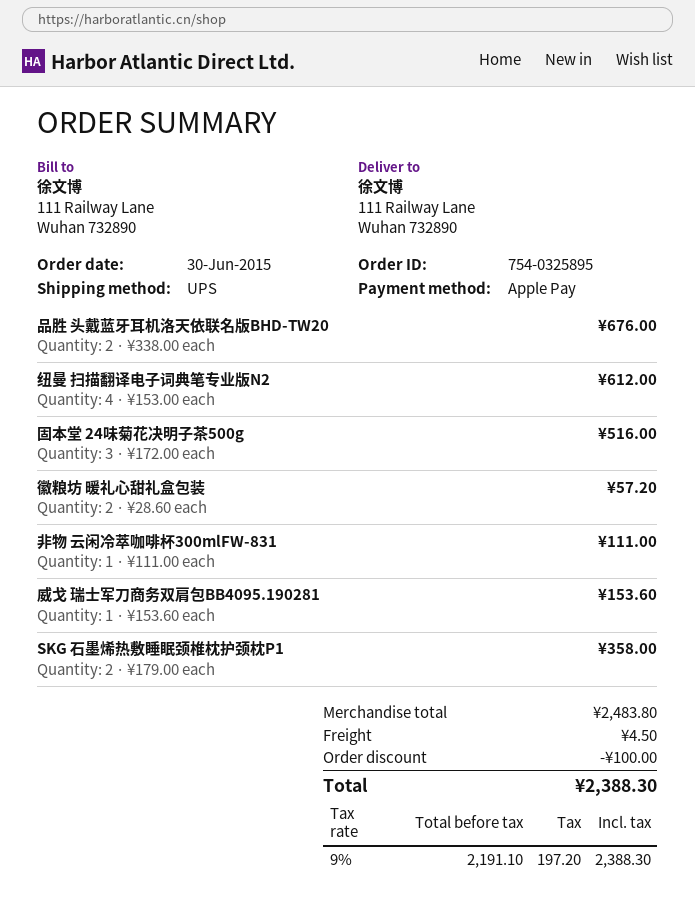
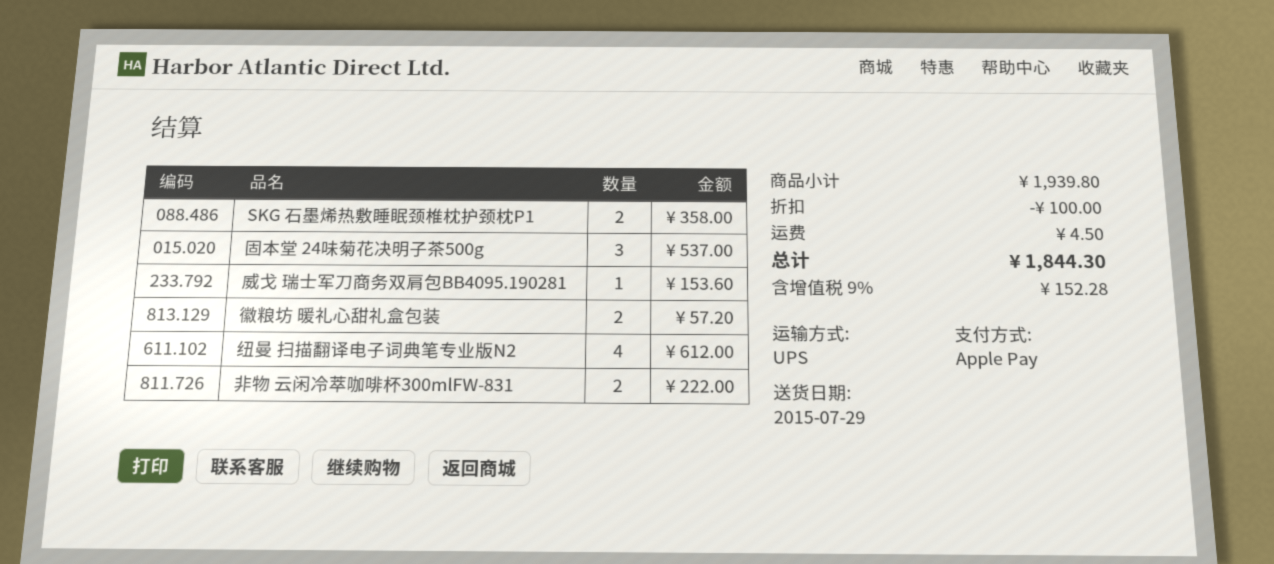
品胜 头戴蓝牙耳机洛天依联名版BHD-TW20: 2 for 676.00 -> none
固本堂 24味菊花决明子茶500g: 3 for 516.00 -> 3 for 537.00
非物 云闲冷萃咖啡杯300mlFW-831: 1 for 111.00 -> 2 for 222.00
subtotal: 2483.80 -> 1939.80
tax: 9% = 197.20 -> 9% = 152.28
total: 2388.30 -> 1844.30

